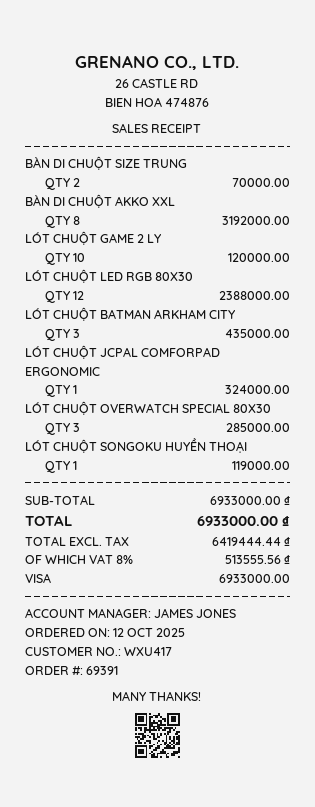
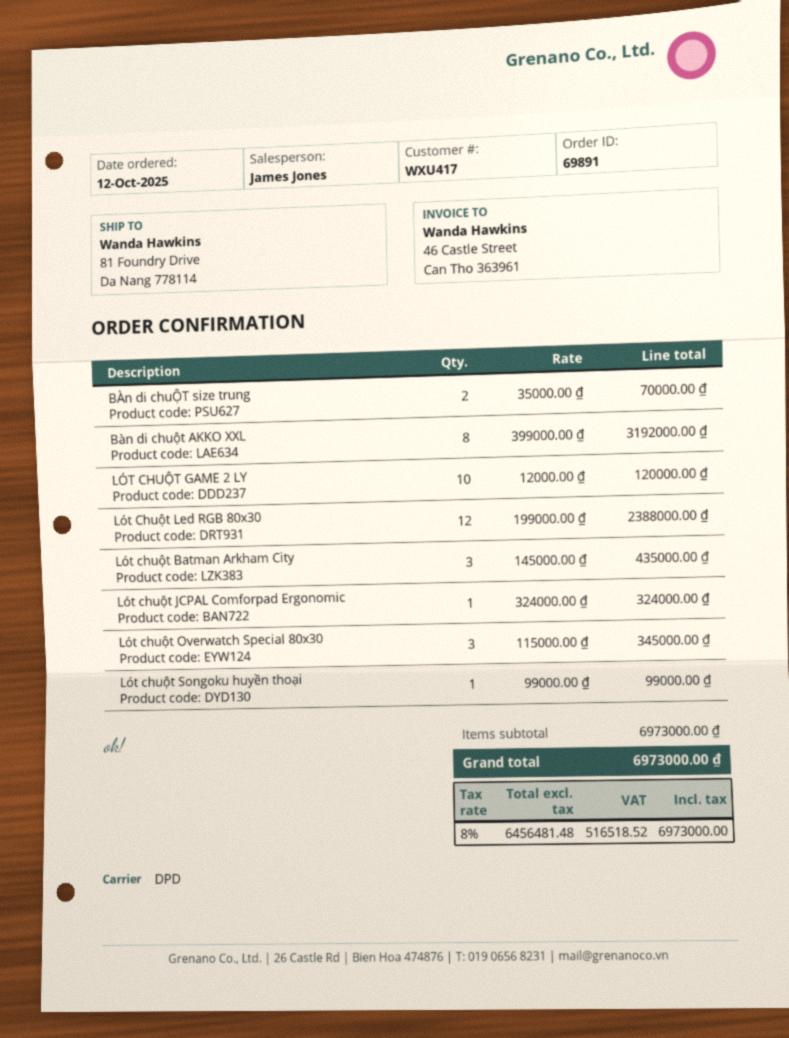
order number: 69391 -> 69891
LÓT CHUỘT OVERWATCH SPECIAL 80X30: 3 for 285000.00 -> 3 for 345000.00
LÓT CHUỘT SONGOKU HUYỀN THOẠI: 1 for 119000.00 -> 1 for 99000.00
subtotal: 6933000.00 -> 6973000.00
net: 6419444.44 -> 6456481.48
tax: 8% = 513555.56 -> 8% = 516518.52
total: 6933000.00 -> 6973000.00

